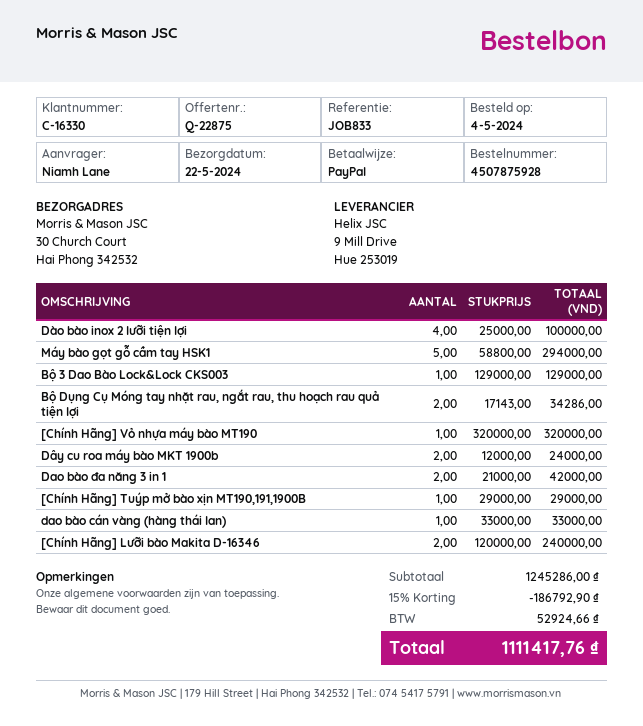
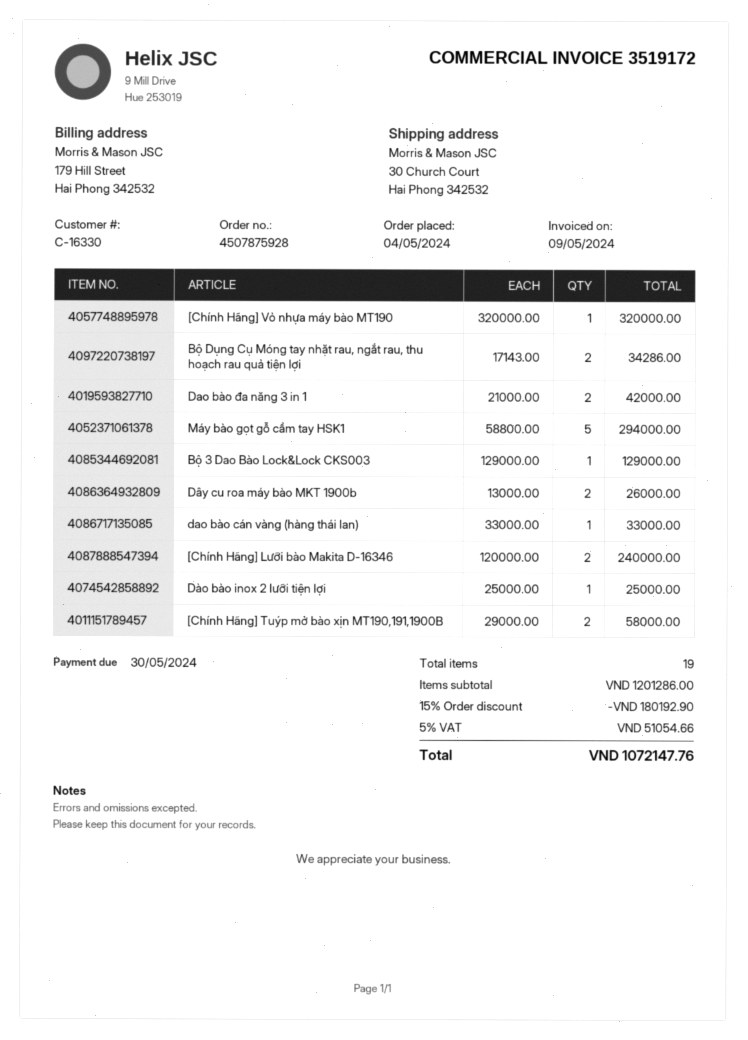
Dào bào inox 2 lưỡi tiện lợi: 4 x 25000.00 = 100000.00 -> 1 x 25000.00 = 25000.00
Dây cu roa máy bào MKT 1900b: 2 x 12000.00 = 24000.00 -> 2 x 13000.00 = 26000.00
[Chính Hãng] Tuýp mở bào xịn MT190,191,1900B: 1 x 29000.00 = 29000.00 -> 2 x 29000.00 = 58000.00
subtotal: 1245286.00 -> 1201286.00
discount: 15% = 186792.90 -> 15% = 180192.90
tax: 52924.66 -> 51054.66
total: 1111417.76 -> 1072147.76

